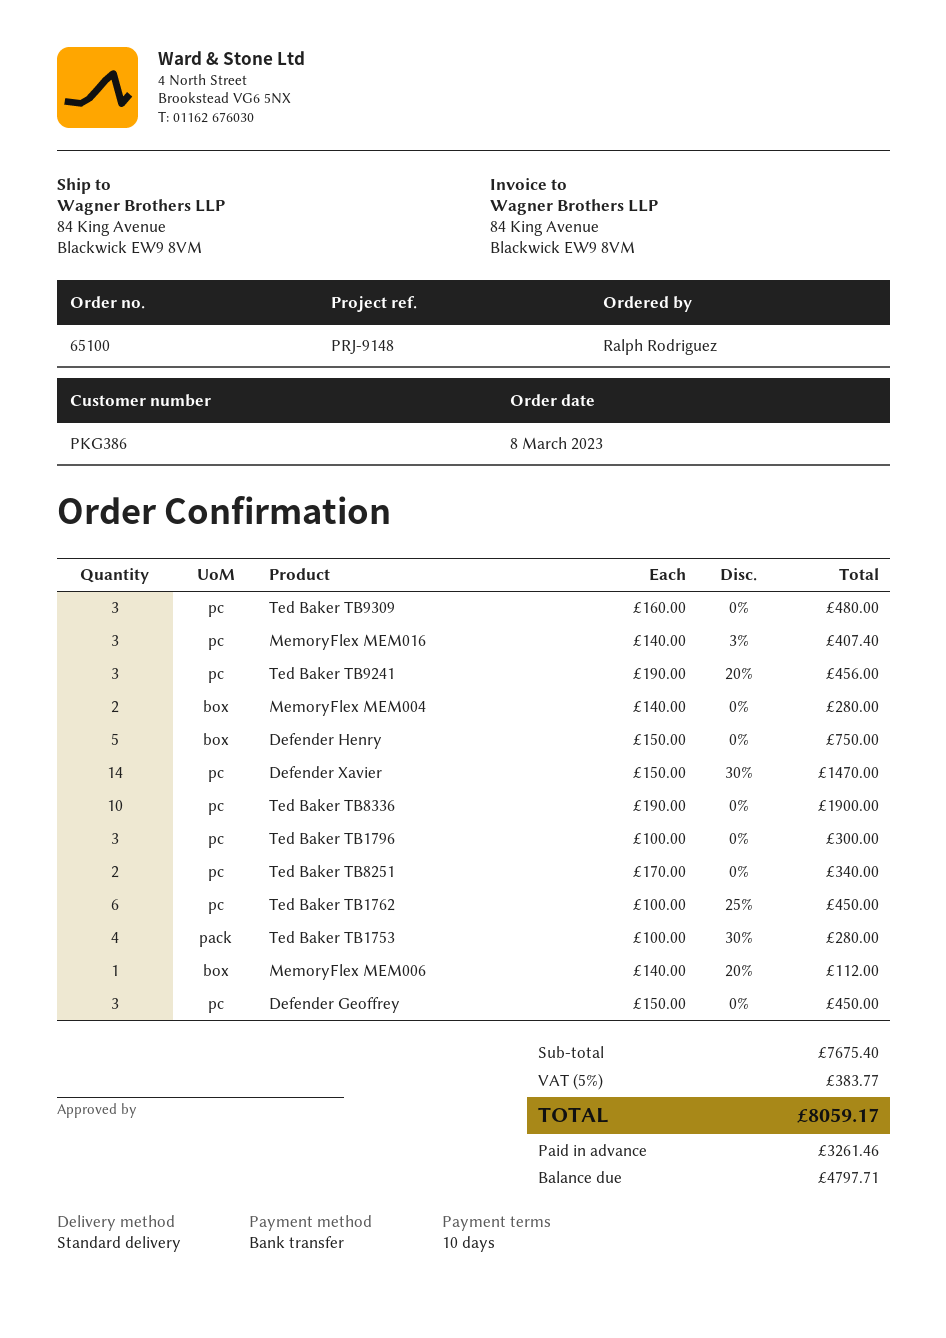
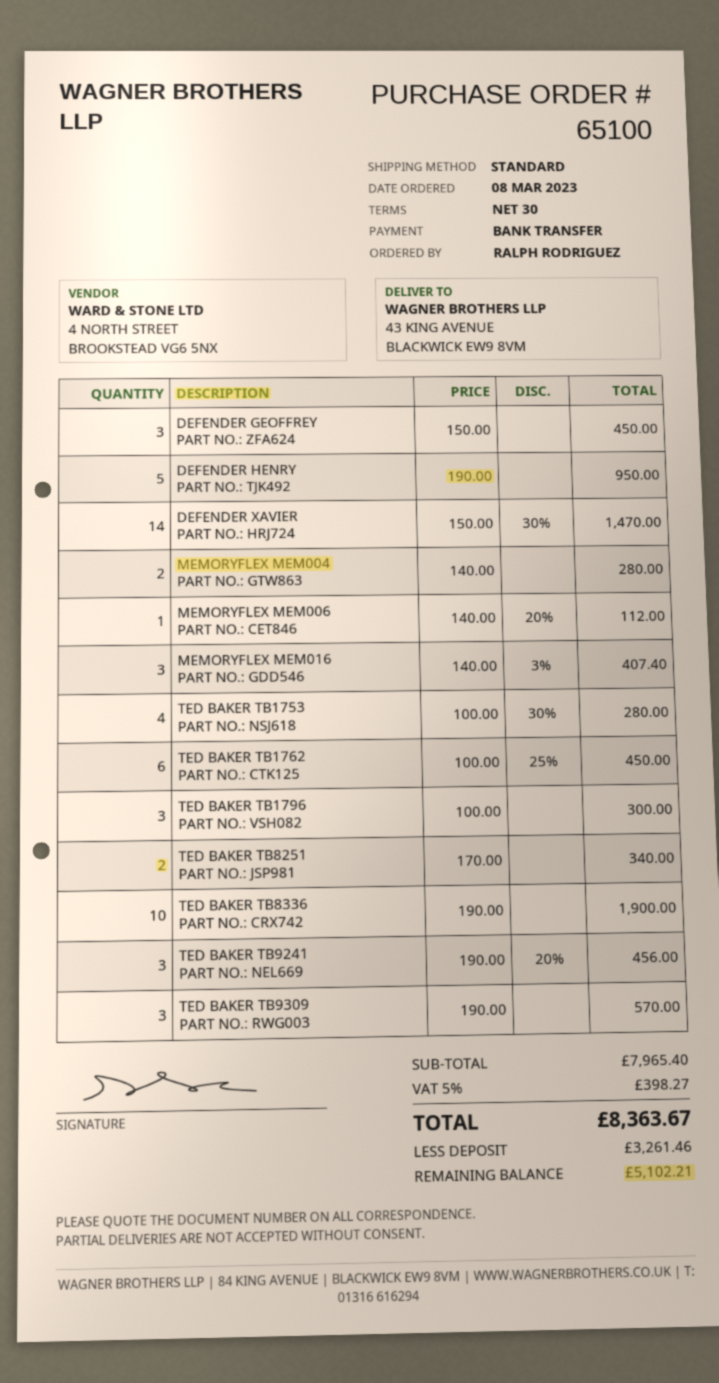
payment terms: 10 days -> 30 days
ship to: 84 King Avenue, Blackwick EW9 8VM -> 43 KING AVENUE, BLACKWICK EW9 8VM
Ted Baker TB9309: 3 x 160.00 = 480.00 -> 3 x 190.00 = 570.00
Defender Henry: 5 x 150.00 = 750.00 -> 5 x 190.00 = 950.00
subtotal: 7675.40 -> 7965.40
tax: 5% = 383.77 -> 5% = 398.27
total: 8059.17 -> 8363.67
balance: 4797.71 -> 5102.21

